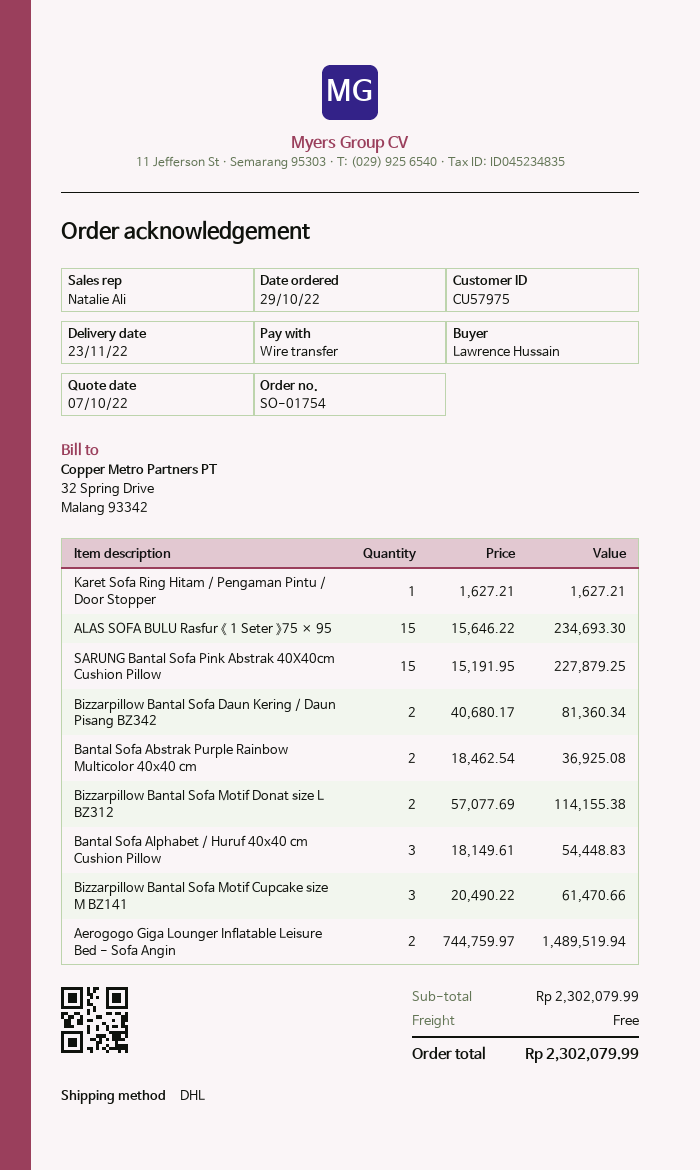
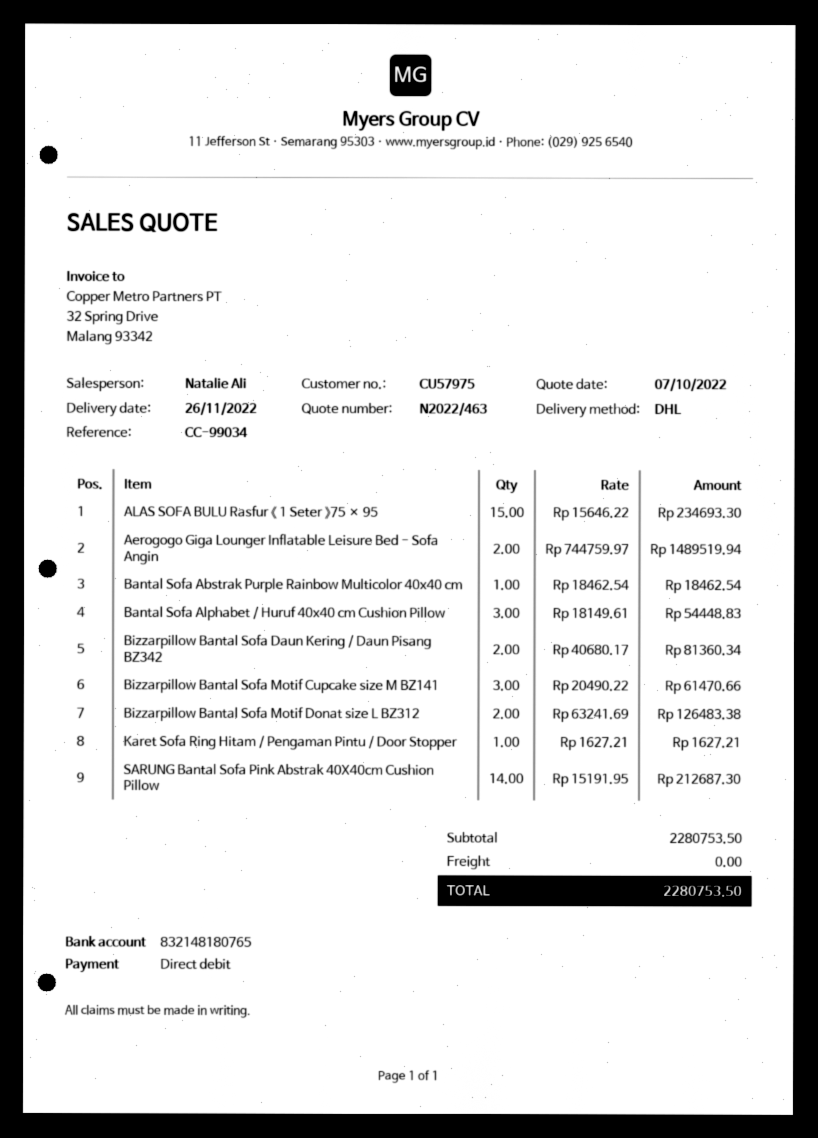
delivery date: 2022-11-23 -> 2022-11-26
payment method: bank transfer -> direct debit
SARUNG Bantal Sofa Pink Abstrak 40X40cm Cushion Pillow: 15 x 15191.95 = 227879.25 -> 14 x 15191.95 = 212687.30
Bantal Sofa Abstrak Purple Rainbow Multicolor 40x40 cm: 2 x 18462.54 = 36925.08 -> 1 x 18462.54 = 18462.54
Bizzarpillow Bantal Sofa Motif Donat size L BZ312: 2 x 57077.69 = 114155.38 -> 2 x 63241.69 = 126483.38
subtotal: 2302079.99 -> 2280753.50
total: 2302079.99 -> 2280753.50

